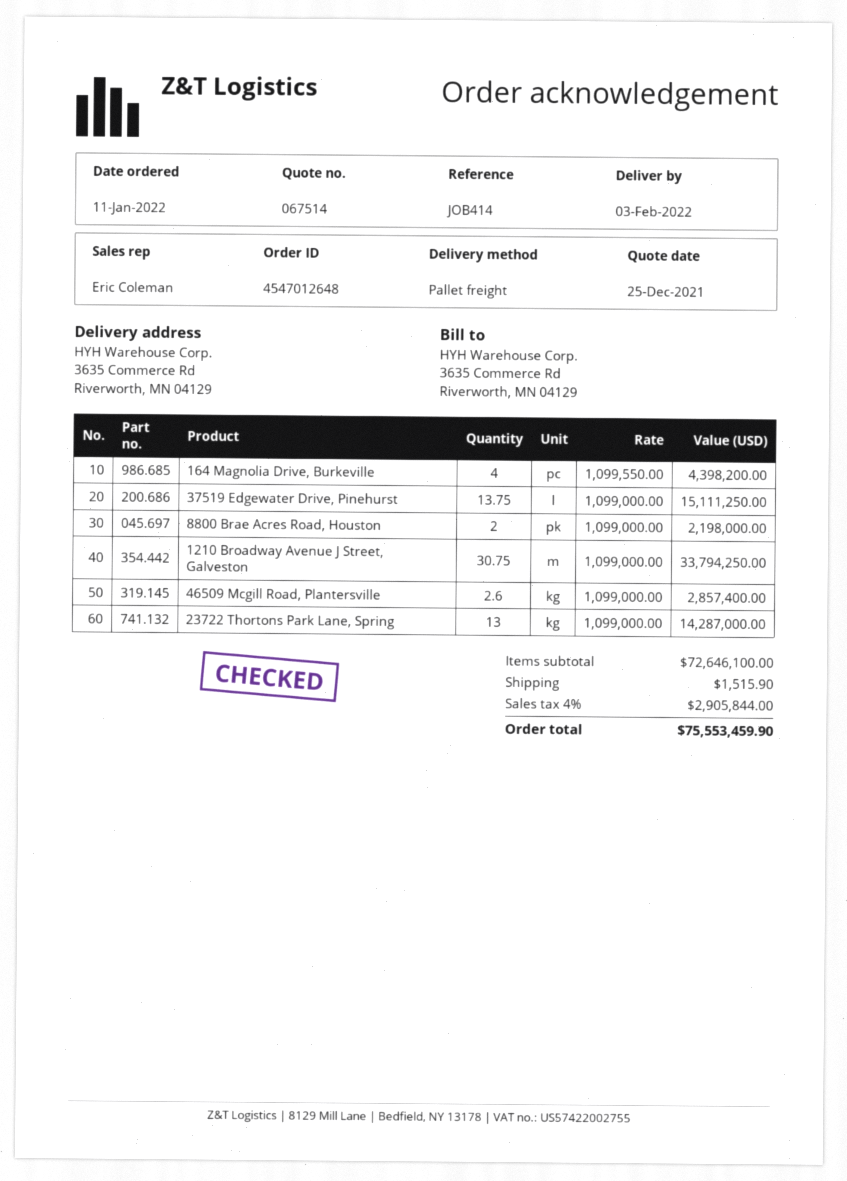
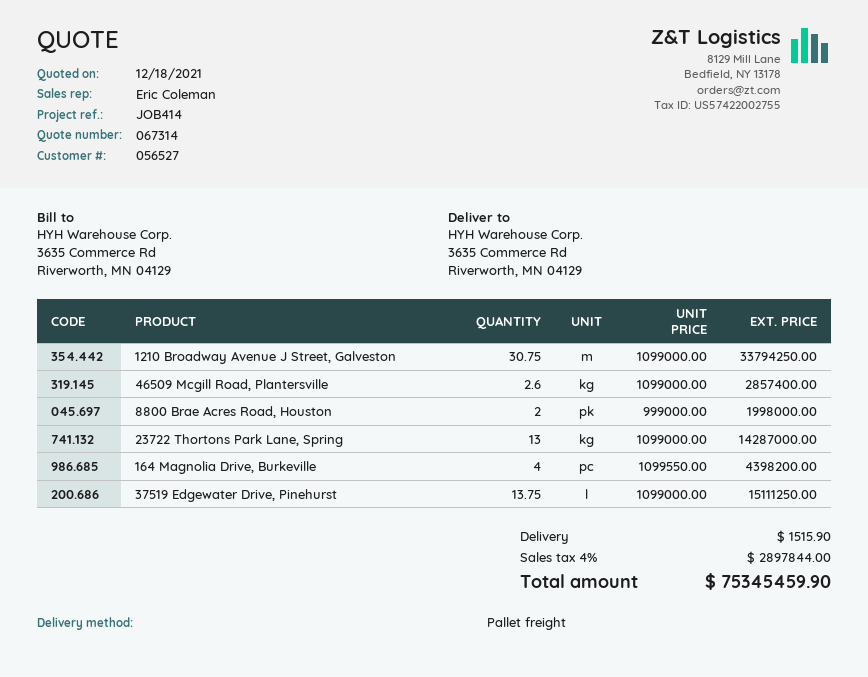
quote number: 067514 -> 067314
quote date: 2021-12-25 -> 2021-12-18
8800 Brae Acres Road, Houston: 2 x 1099000.00 = 2198000.00 -> 2 x 999000.00 = 1998000.00
tax: 4% = 2905844.00 -> 4% = 2897844.00
total: 75553459.90 -> 75345459.90

